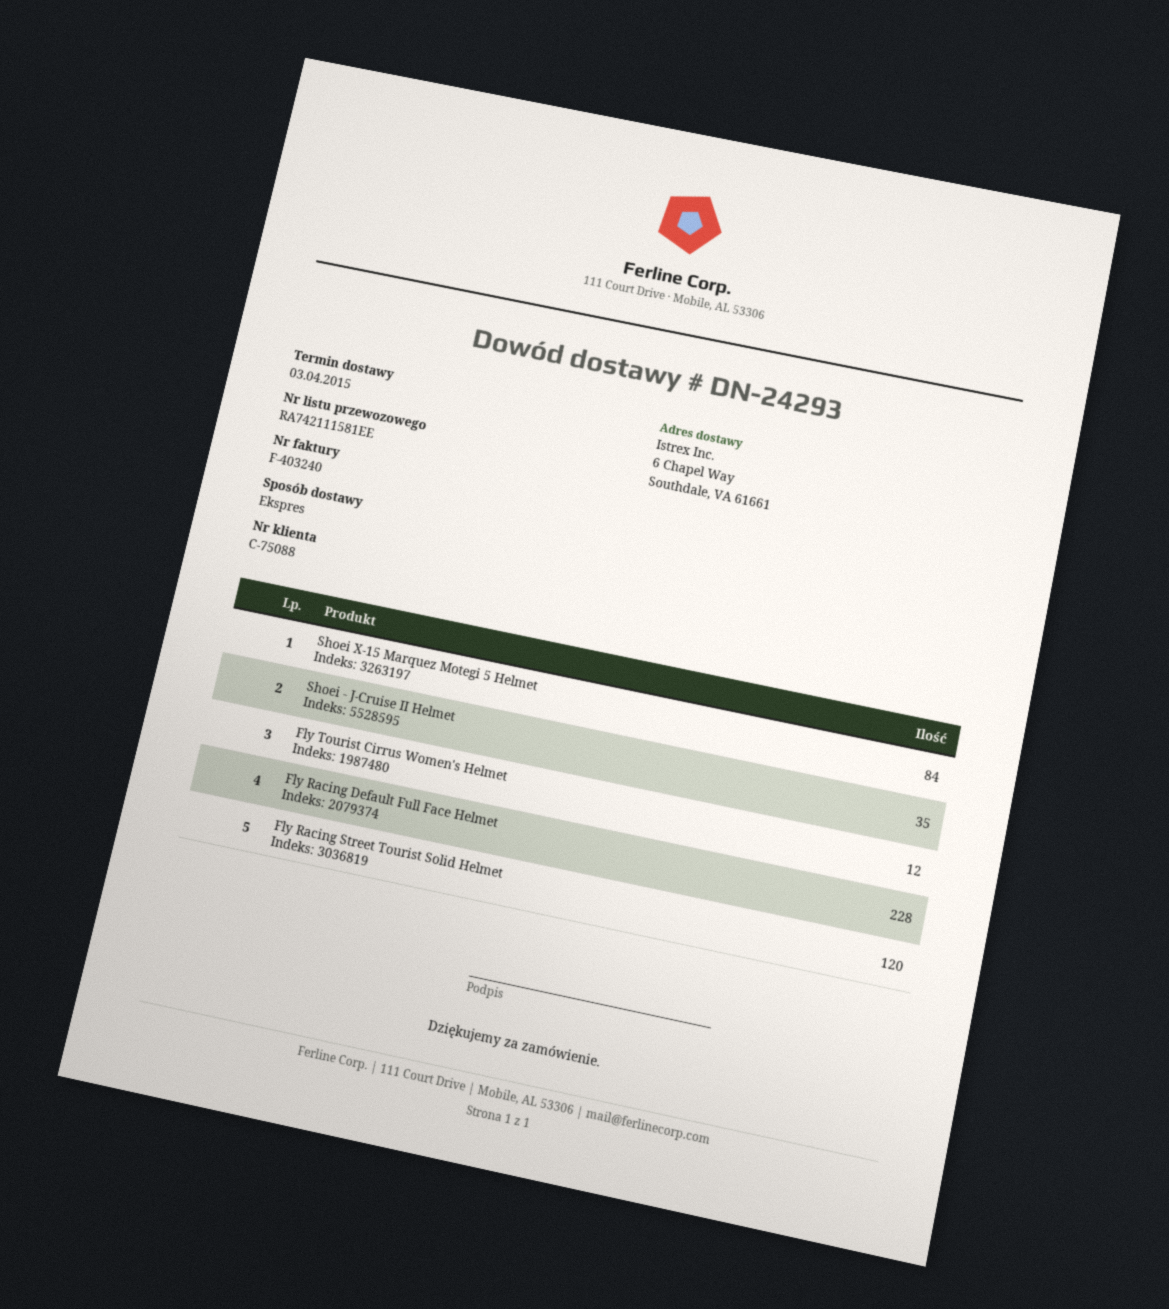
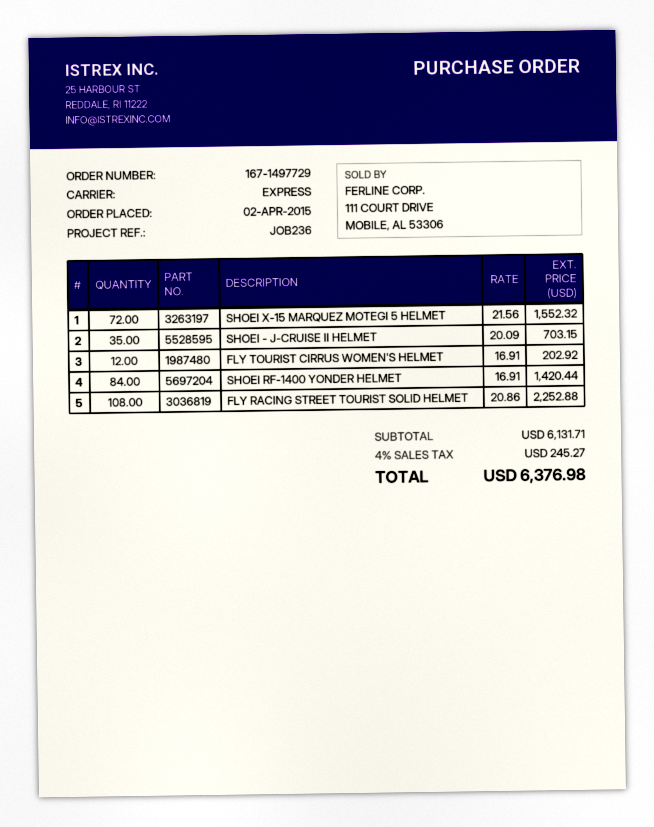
Shoei X-15 Marquez Motegi 5 Helmet: 84 -> 72
Fly Racing Default Full Face Helmet: 228 -> none
Fly Racing Street Tourist Solid Helmet: 120 -> 108
SHOEI RF-1400 YONDER HELMET: none -> 84

